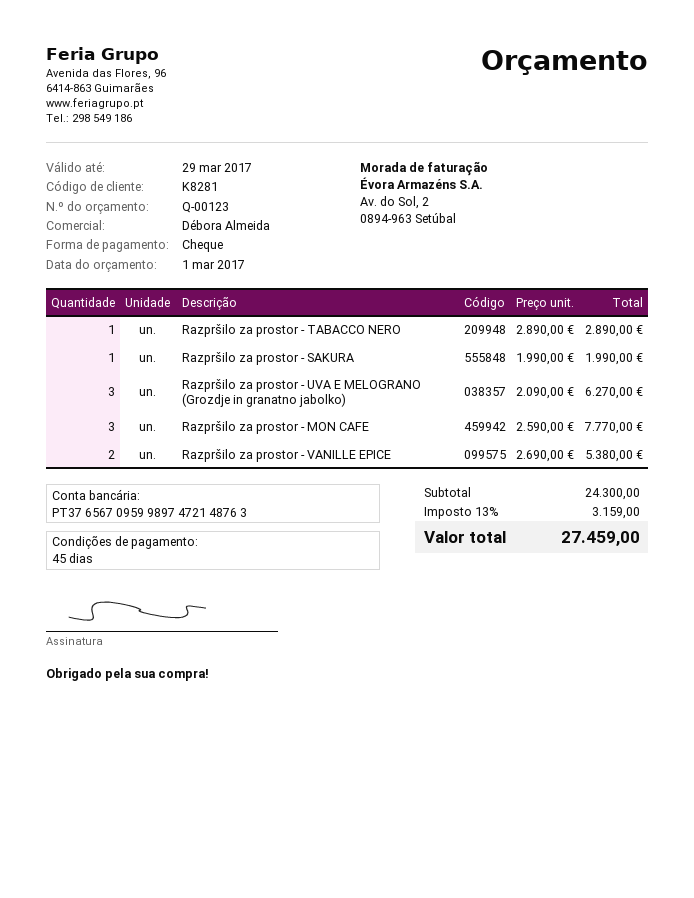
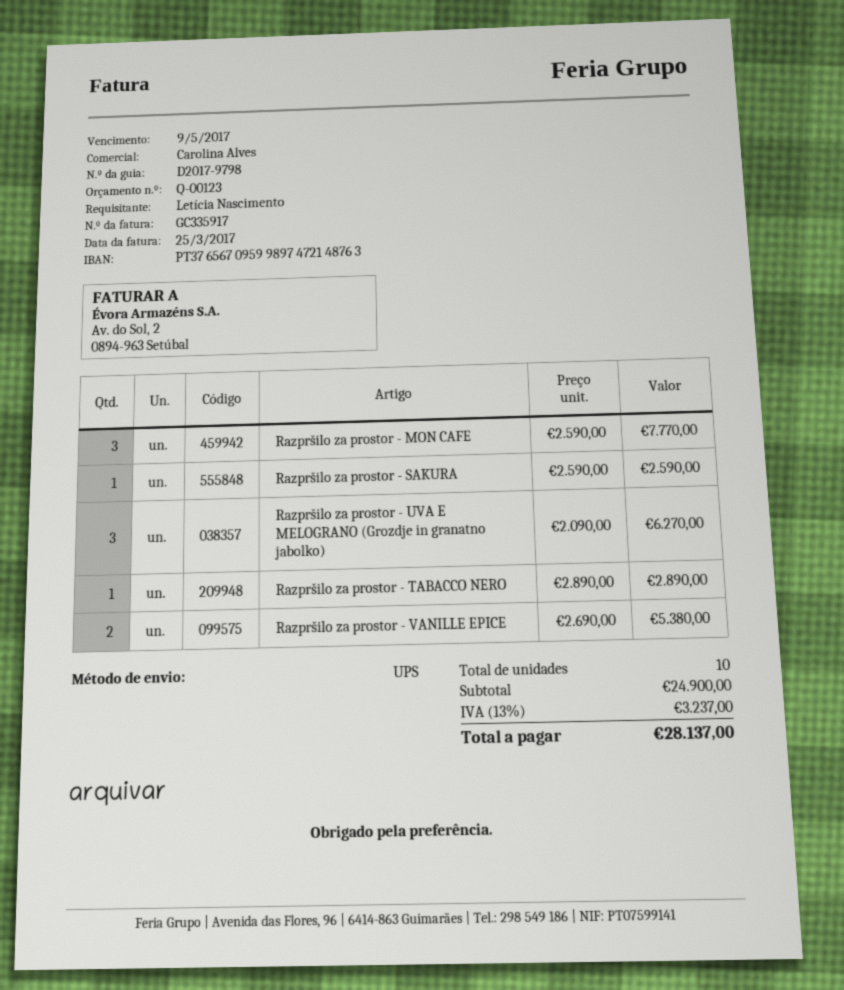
sales rep: Débora Almeida -> Carolina Alves
Razpršilo za prostor - SAKURA: 1 x 1990.00 = 1990.00 -> 1 x 2590.00 = 2590.00
subtotal: 24300.00 -> 24900.00
tax: 13% = 3159.00 -> 13% = 3237.00
total: 27459.00 -> 28137.00

